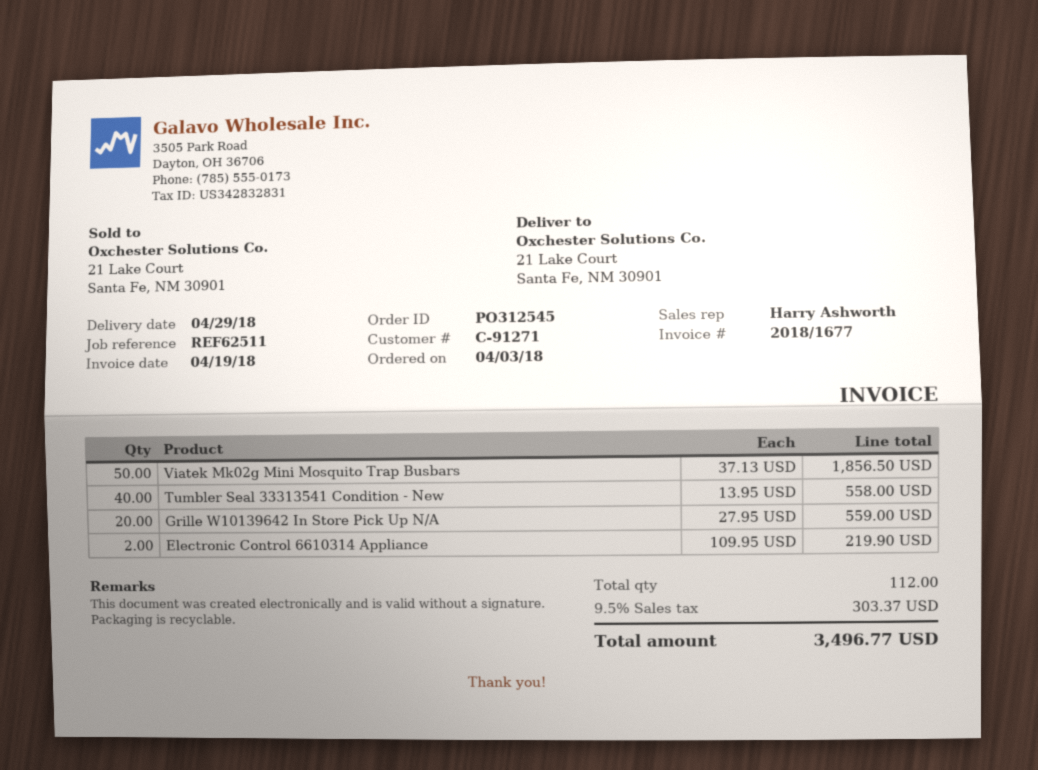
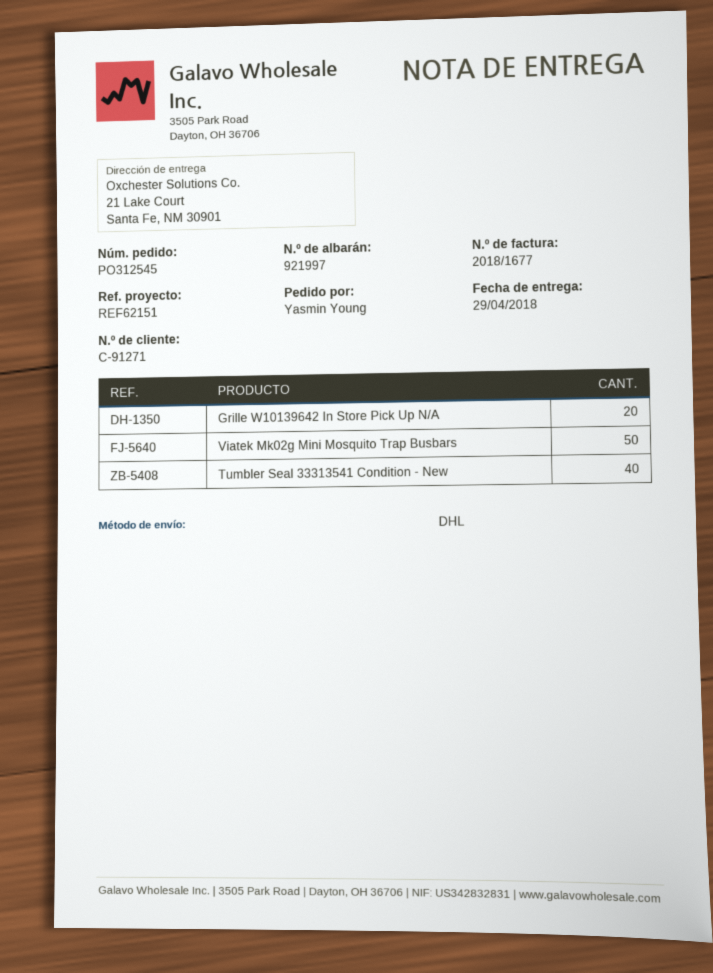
reference: REF62511 -> REF62151
Electronic Control 6610314 Appliance: 2 -> none

